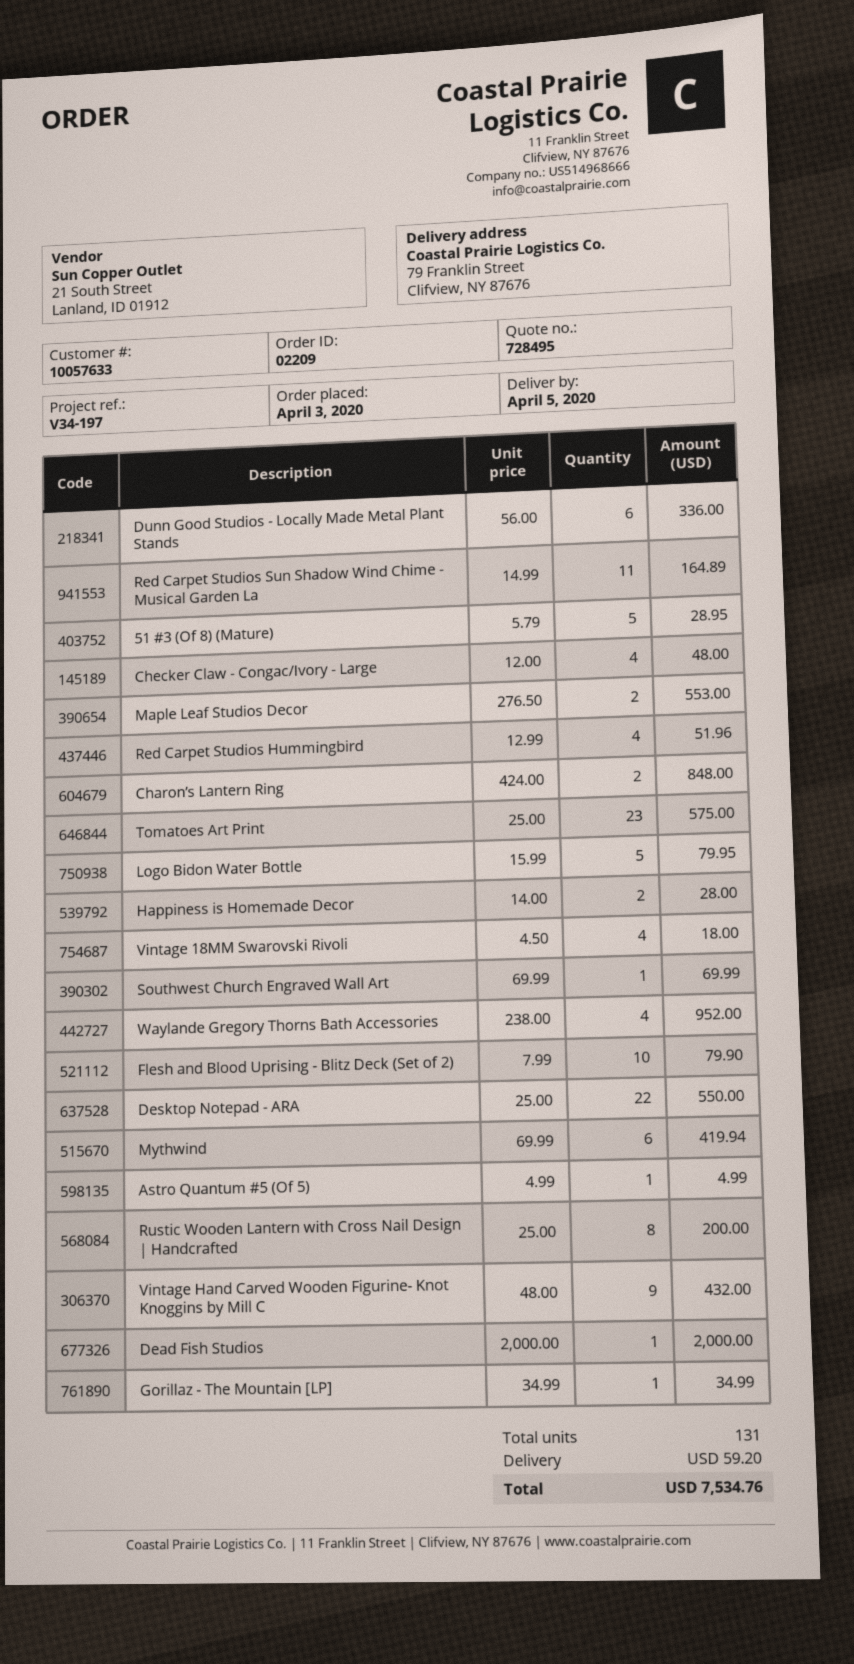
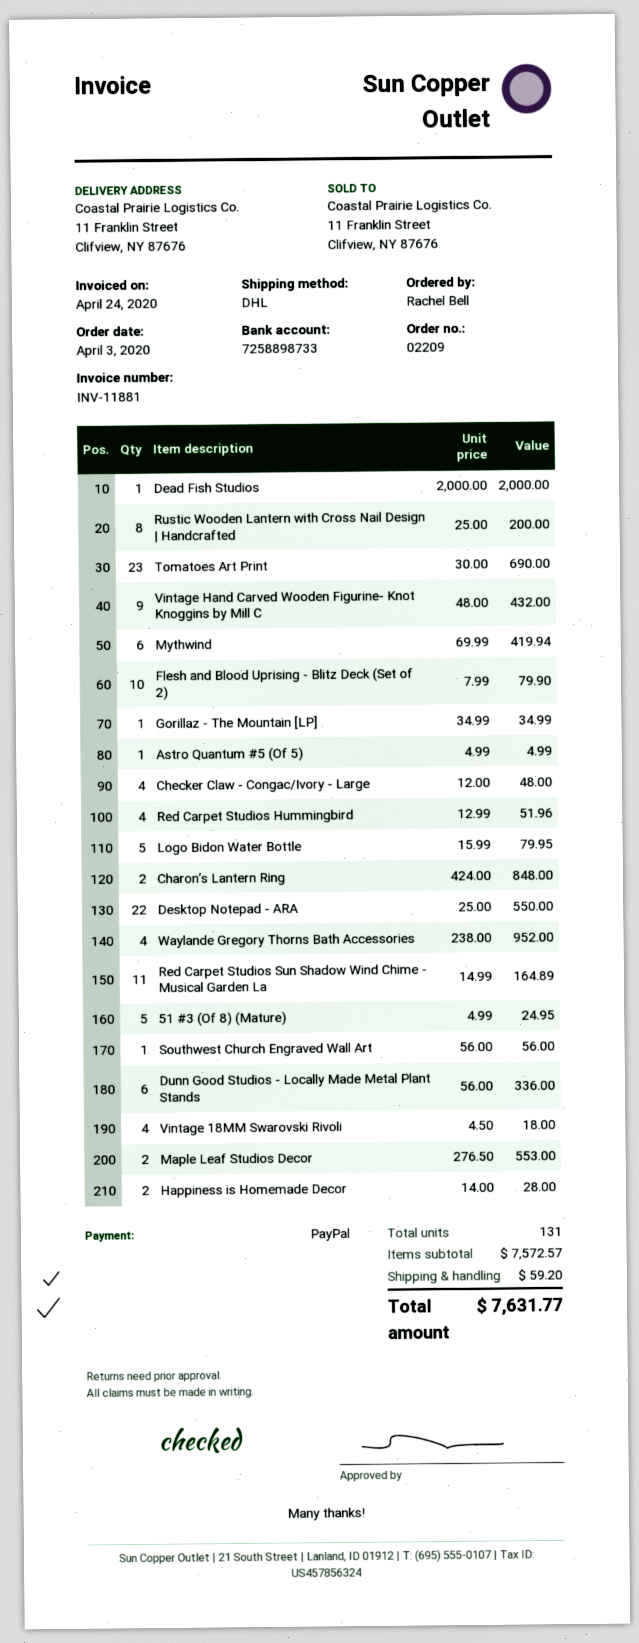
ship to: 79 Franklin Street, Clifview, NY 87676 -> 11 Franklin Street, Clifview, NY 87676
51 #3 (Of 8) (Mature): 5 x 5.79 = 28.95 -> 5 x 4.99 = 24.95
Tomatoes Art Print: 23 x 25.00 = 575.00 -> 23 x 30.00 = 690.00
Southwest Church Engraved Wall Art: 1 x 69.99 = 69.99 -> 1 x 56.00 = 56.00
total: 7534.76 -> 7631.77

